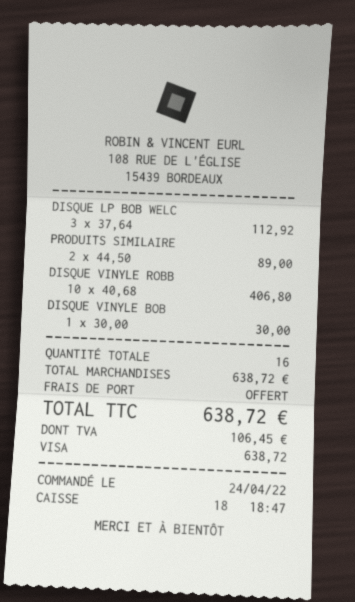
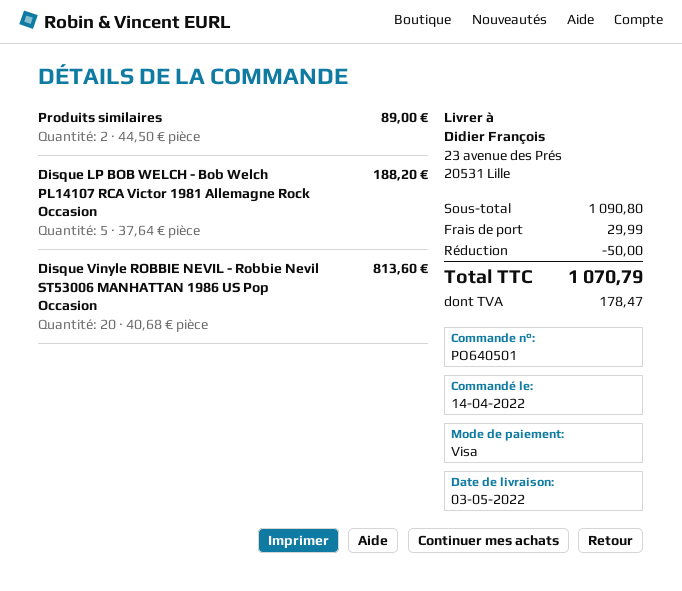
order date: 2022-04-24 -> 2022-04-14
DISQUE LP BOB WELC: 3 x 37.64 = 112.92 -> 5 x 37.64 = 188.20
DISQUE VINYLE ROBB: 10 x 40.68 = 406.80 -> 20 x 40.68 = 813.60
DISQUE VINYLE BOB: 1 x 30.00 = 30.00 -> none
subtotal: 638.72 -> 1090.80
discount: none -> 50.00
shipping: 0.00 -> 29.99
tax: 106.45 -> 178.47
total: 638.72 -> 1070.79

